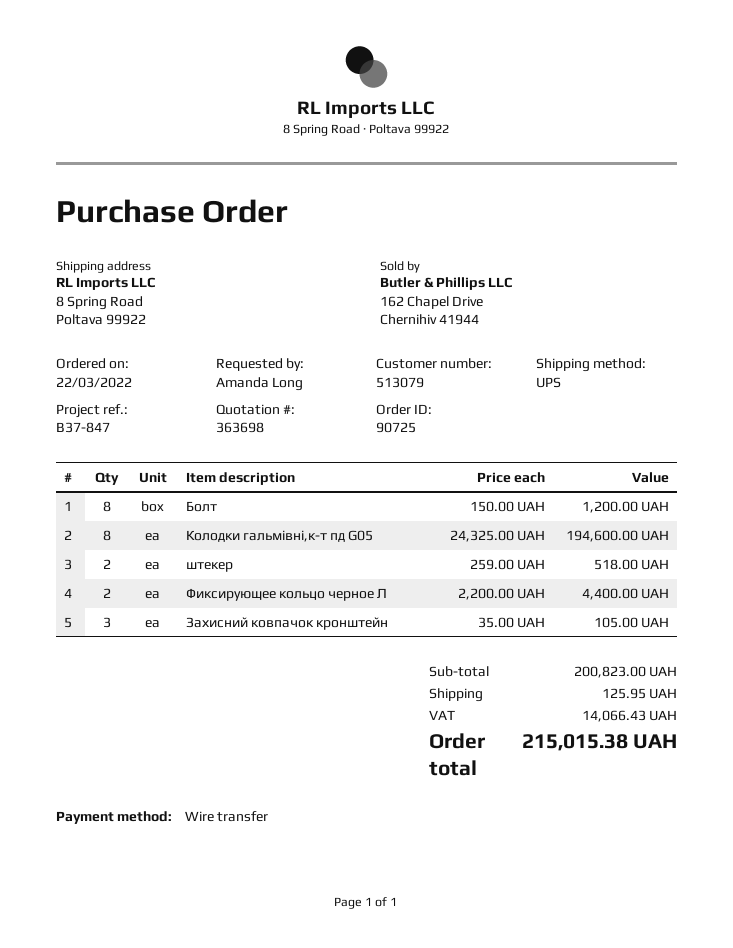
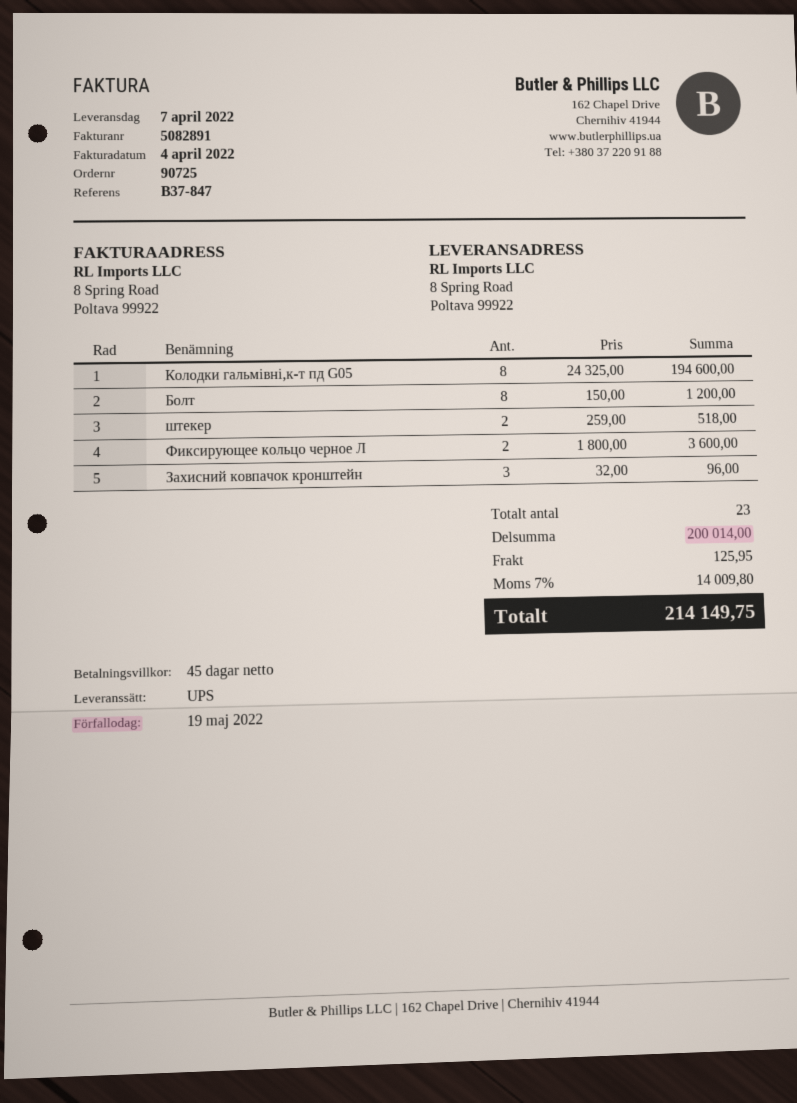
Фиксирующее кольцо черное Л: 2 x 2200.00 = 4400.00 -> 2 x 1800.00 = 3600.00
Захисний ковпачок кронштейн: 3 x 35.00 = 105.00 -> 3 x 32.00 = 96.00
subtotal: 200823.00 -> 200014.00
tax: 14066.43 -> 14009.80
total: 215015.38 -> 214149.75

